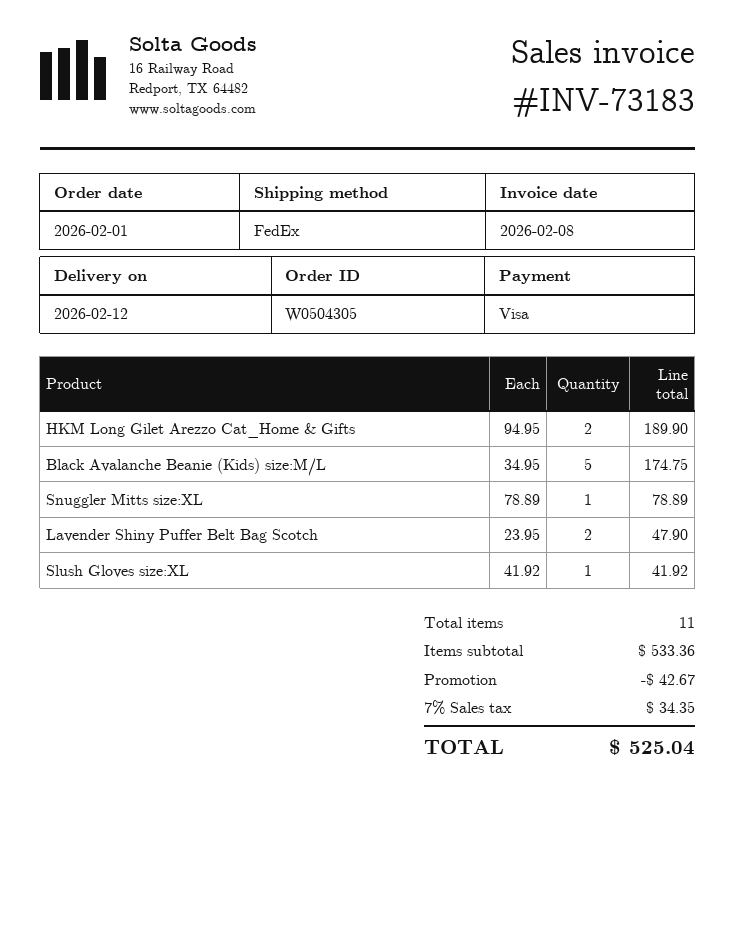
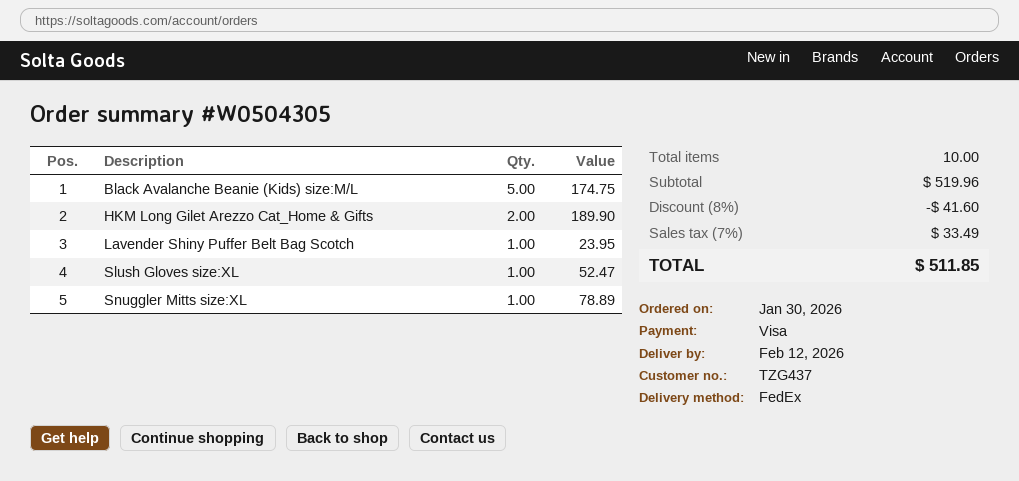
order date: 2026-02-01 -> 2026-01-30
Lavender Shiny Puffer Belt Bag Scotch: 2 for 47.90 -> 1 for 23.95
Slush Gloves size:XL: 1 for 41.92 -> 1 for 52.47
total quantity: 11 -> 10
subtotal: 533.36 -> 519.96
discount: 42.67 -> 41.60
tax: 7% = 34.35 -> 7% = 33.49
total: 525.04 -> 511.85

